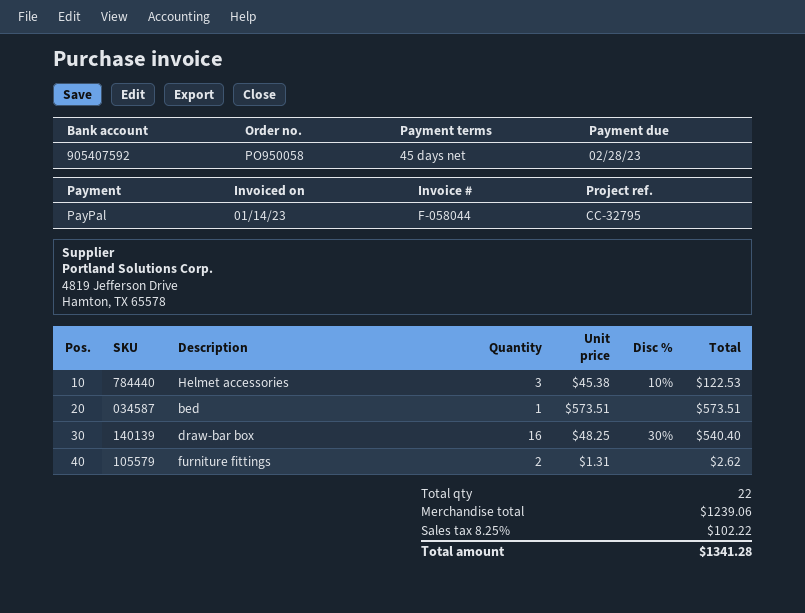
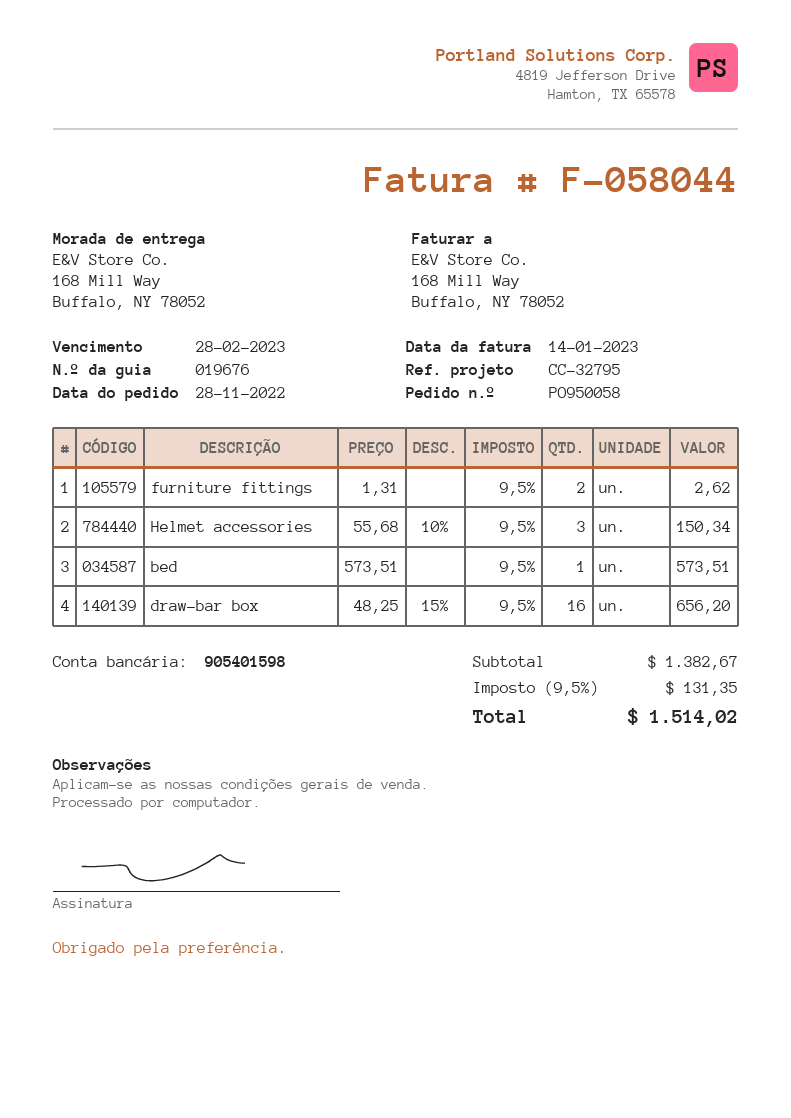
bank account: 905407592 -> 905401598
Helmet accessories: 3 x 45.38 - 10% = 122.53 -> 3 x 55.68 - 10% = 150.34
draw-bar box: 16 x 48.25 - 30% = 540.40 -> 16 x 48.25 - 15% = 656.20
subtotal: 1239.06 -> 1382.67
tax: 8.25% = 102.22 -> 9.5% = 131.35
total: 1341.28 -> 1514.02

